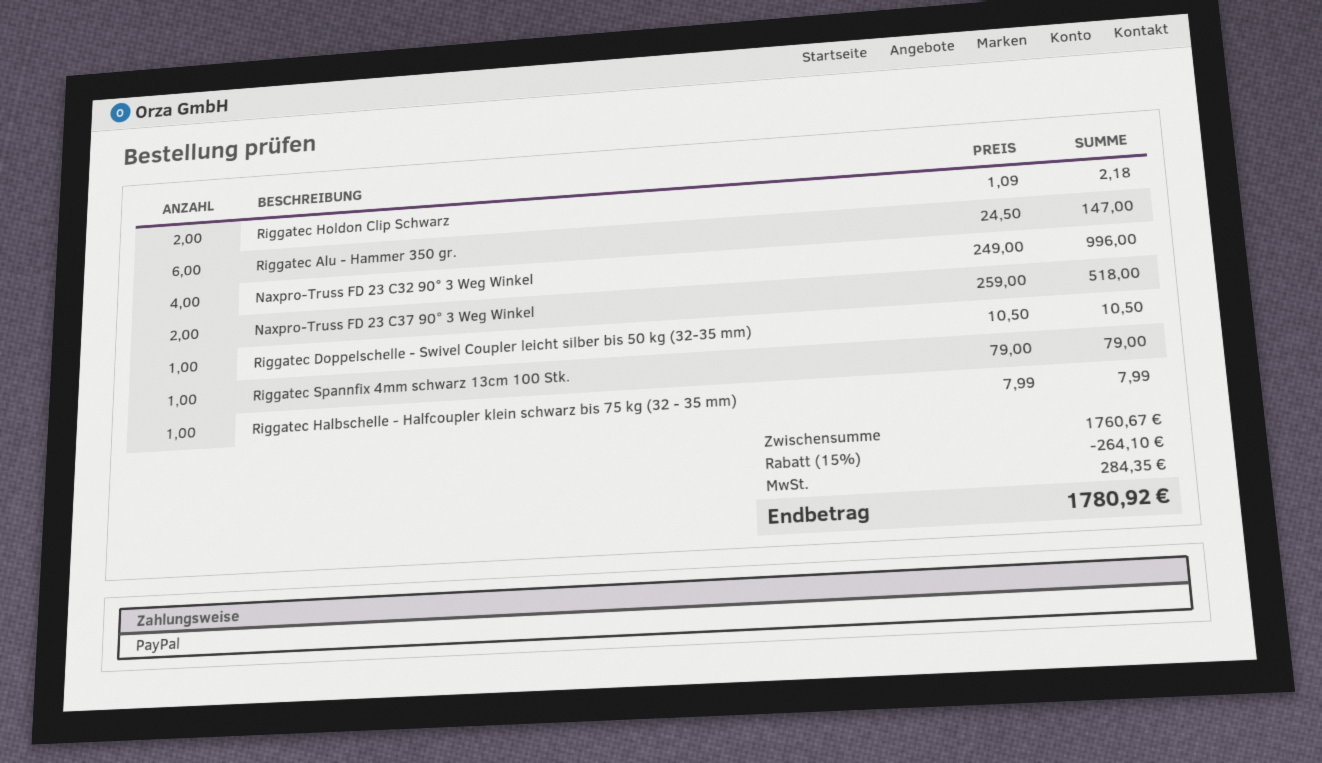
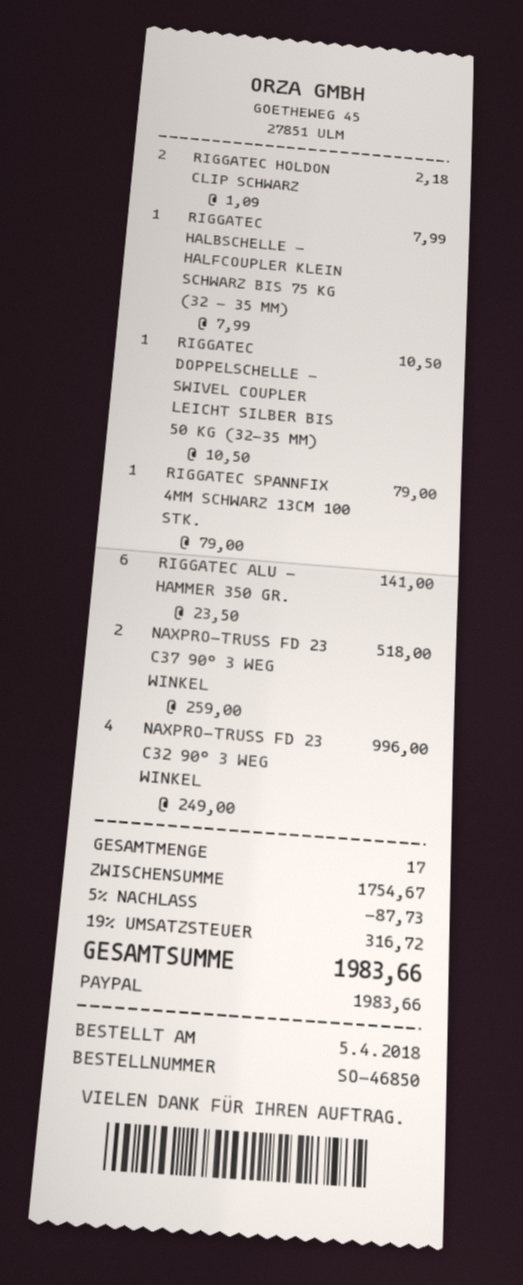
Riggatec Alu - Hammer 350 gr.: 6 x 24.50 = 147.00 -> 6 x 23.50 = 141.00
subtotal: 1760.67 -> 1754.67
discount: 15% = 264.10 -> 5% = 87.73
tax: 284.35 -> 316.72
total: 1780.92 -> 1983.66

